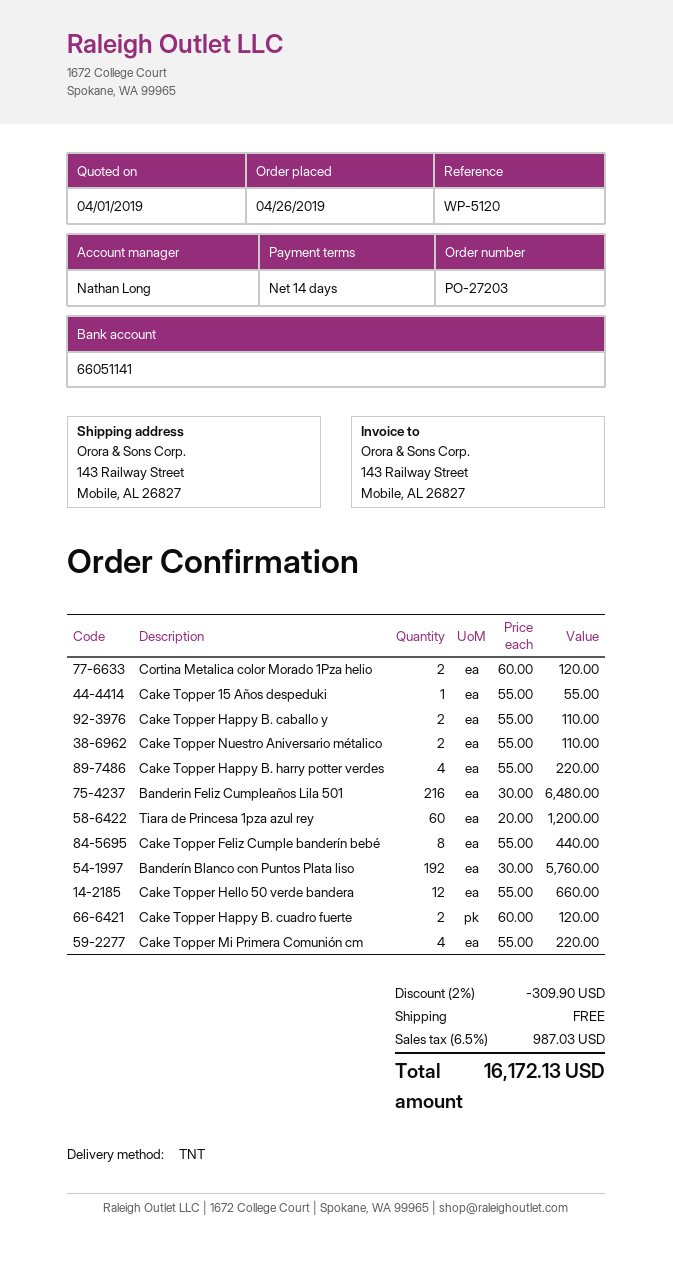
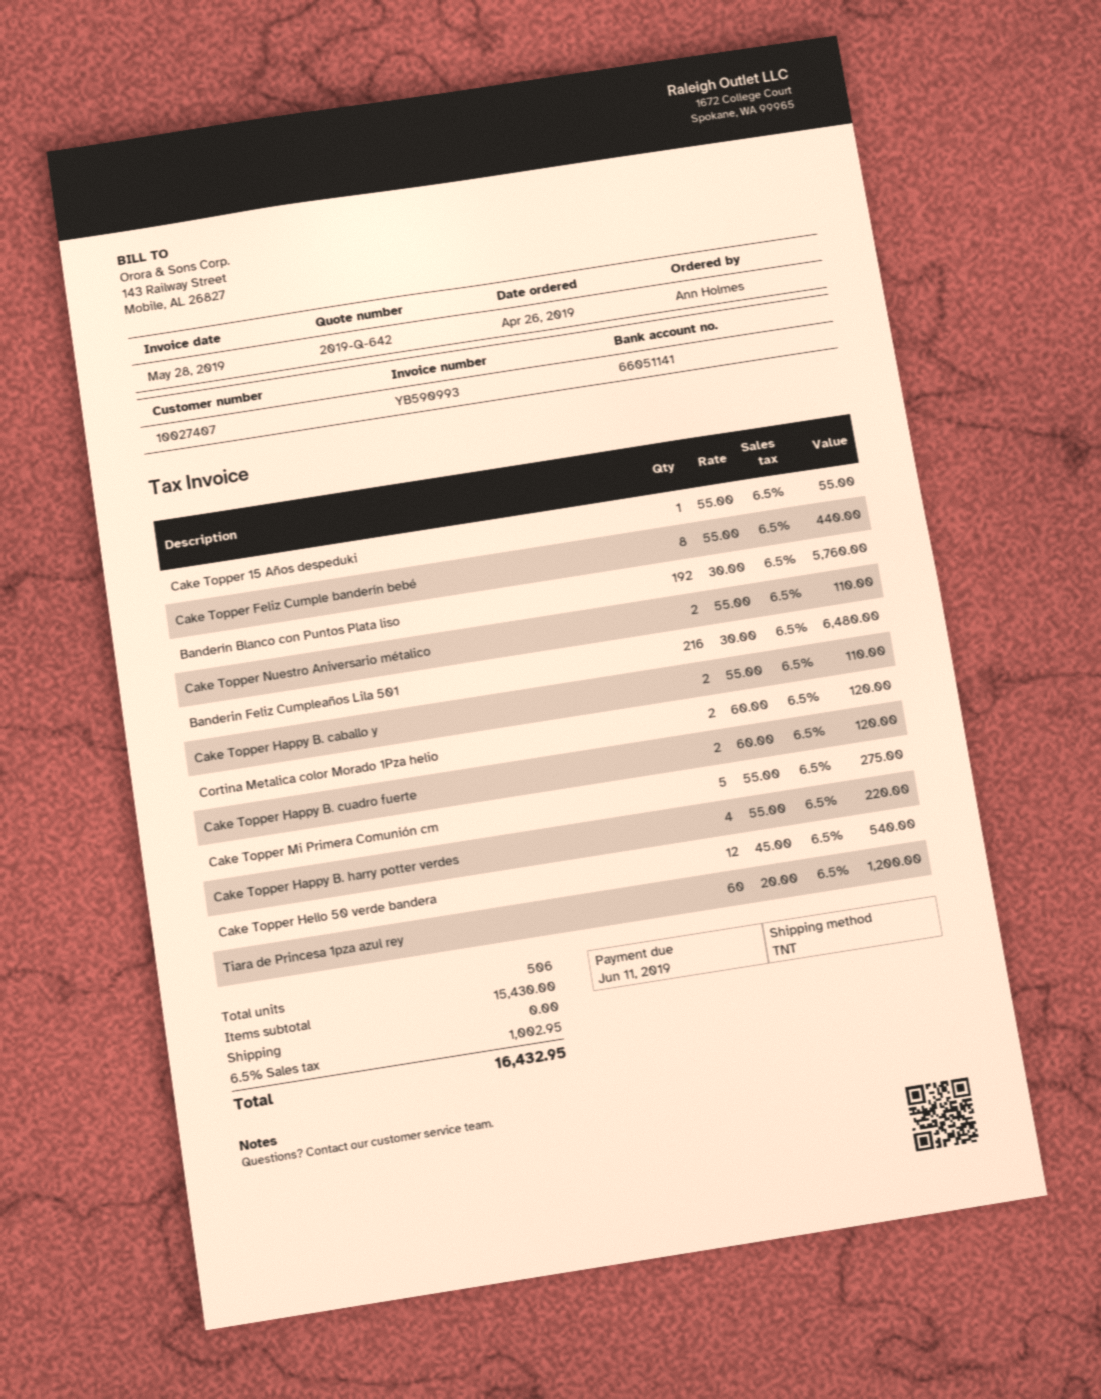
Cake Topper Hello 50 verde bandera: 12 x 55.00 = 660.00 -> 12 x 45.00 = 540.00
Cake Topper Mi Primera Comunión cm: 4 x 55.00 = 220.00 -> 5 x 55.00 = 275.00
discount: 2% = 309.90 -> none
tax: 6.5% = 987.03 -> 6.5% = 1002.95
total: 16172.13 -> 16432.95

